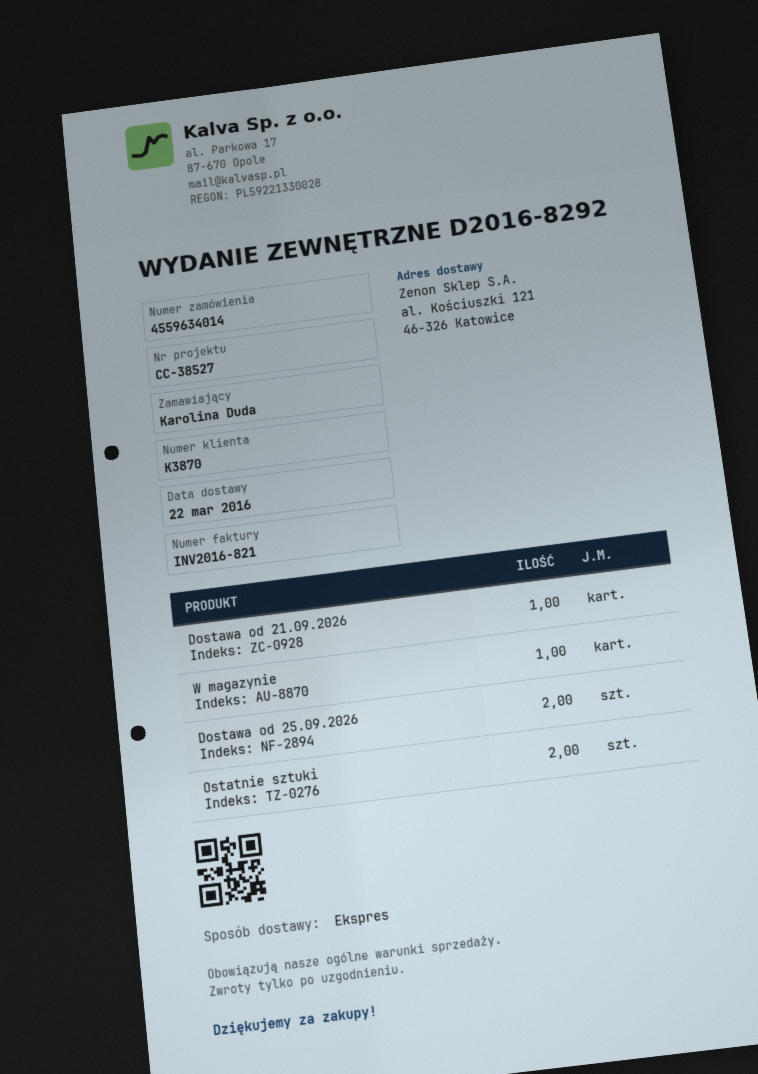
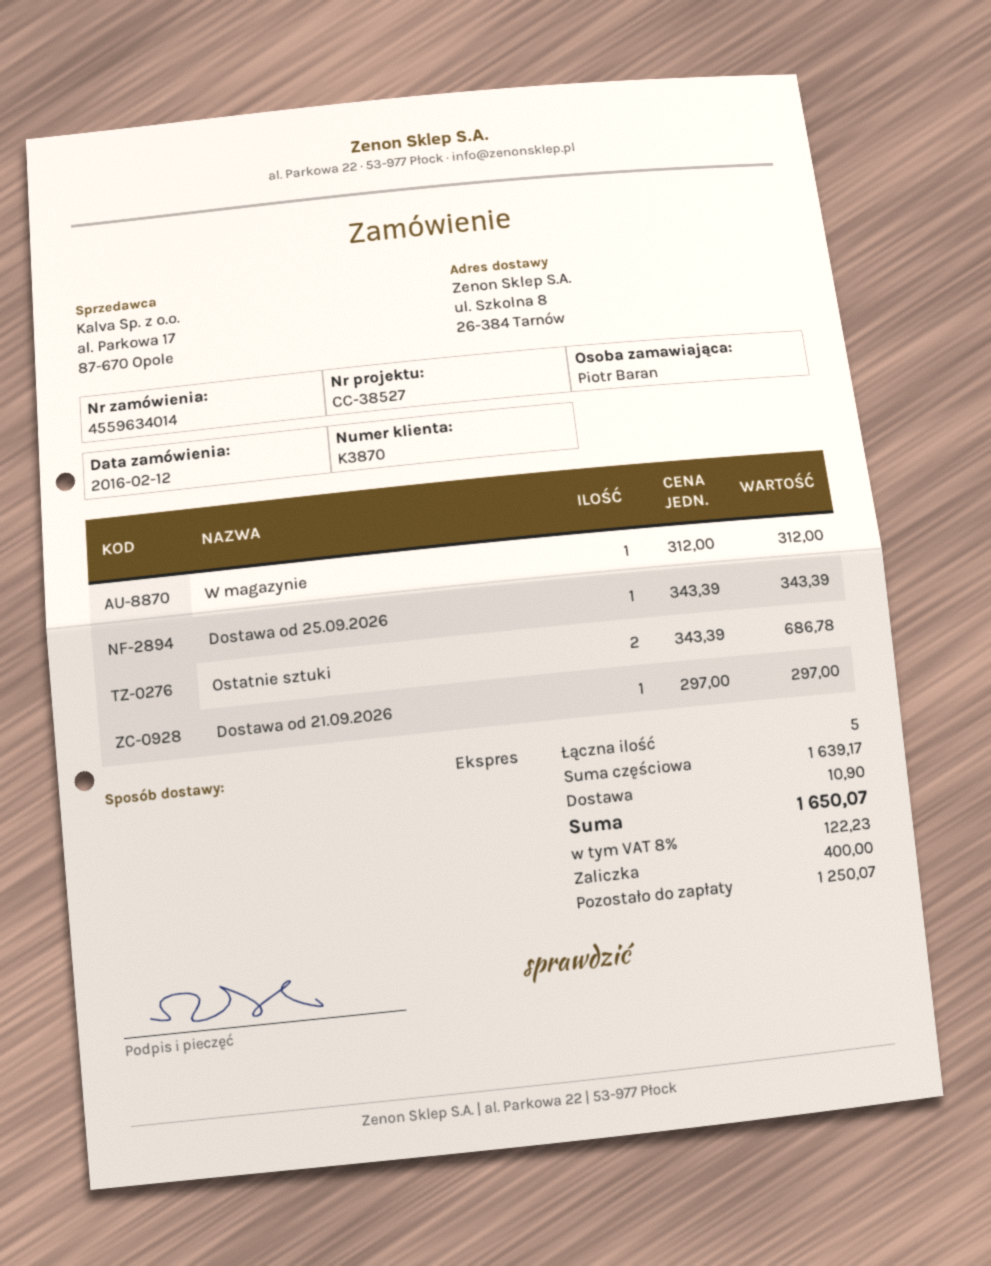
ordered by: Karolina Duda -> Piotr Baran
ship to: al. Kościuszki 121, 46-326 Katowice -> ul. Szkolna 8, 26-384 Tarnów
Dostawa od 25.09.2026: 2 -> 1

